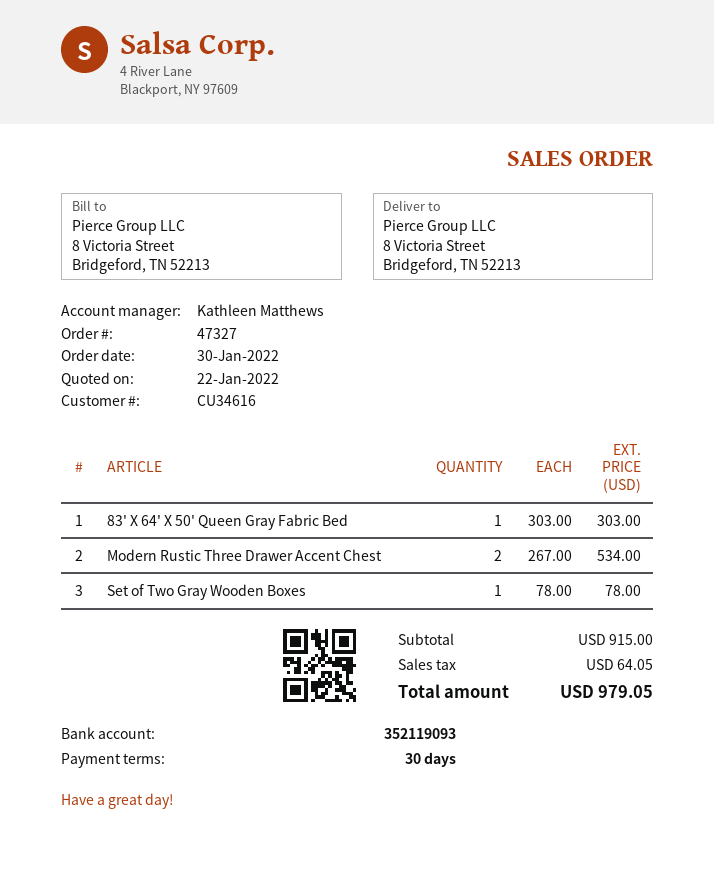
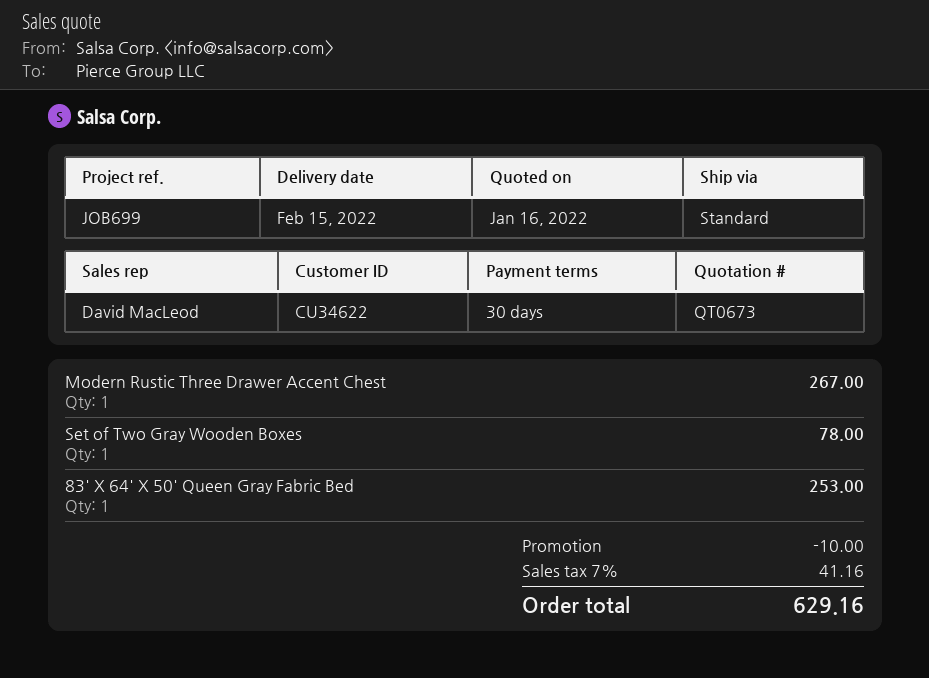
quote date: 2022-01-22 -> 2022-01-16
customer number: CU34616 -> CU34622
sales rep: Kathleen Matthews -> David MacLeod
83' X 64' X 50' Queen Gray Fabric Bed: 1 for 303.00 -> 1 for 253.00
Modern Rustic Three Drawer Accent Chest: 2 for 534.00 -> 1 for 267.00
discount: none -> 10.00
tax: 64.05 -> 41.16
total: 979.05 -> 629.16

